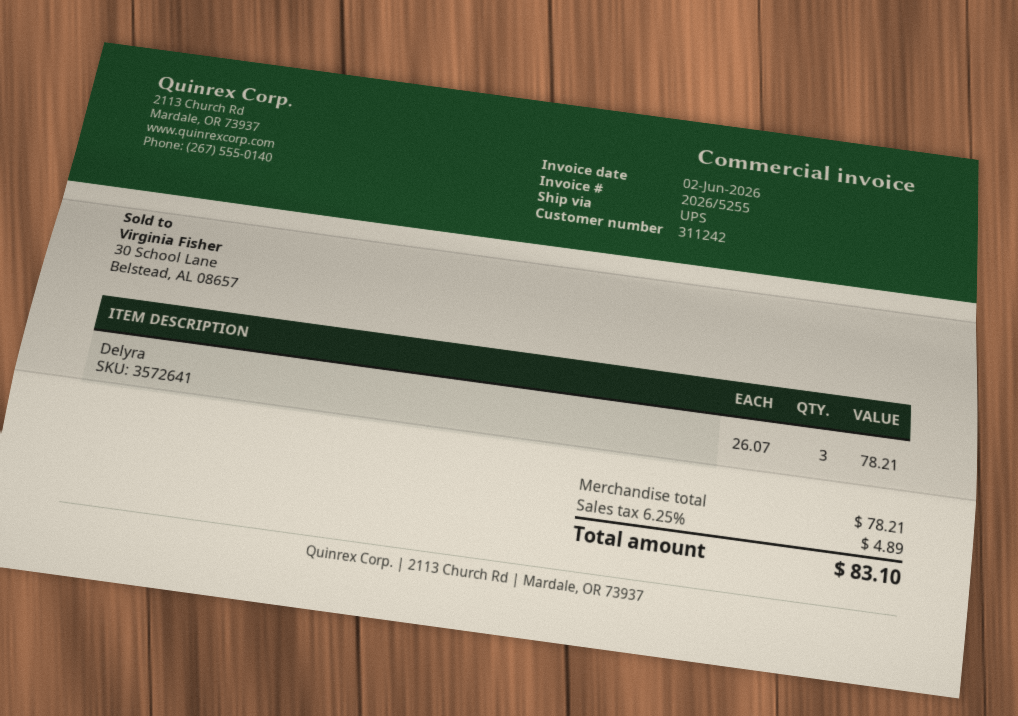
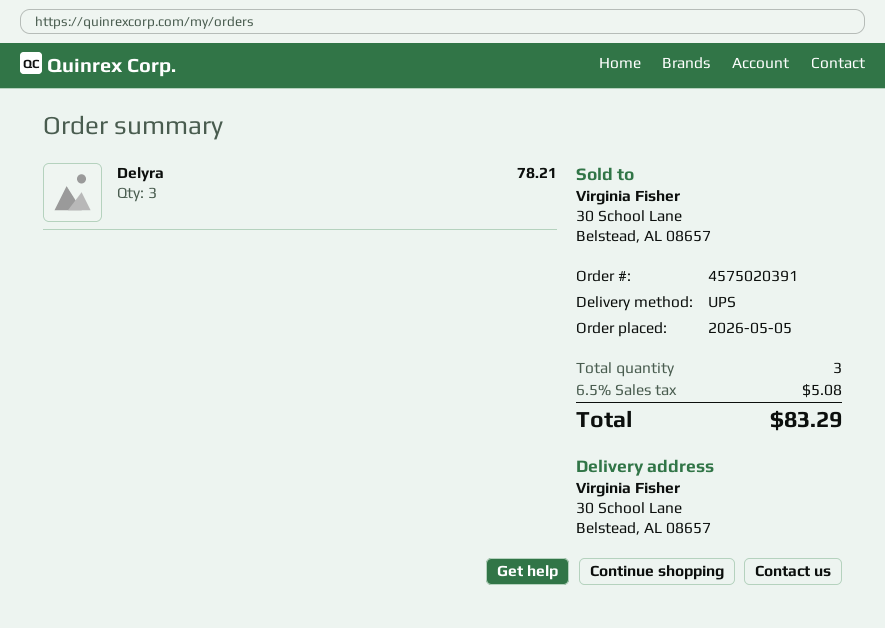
tax: 6.25% = 4.89 -> 6.5% = 5.08
total: 83.10 -> 83.29

